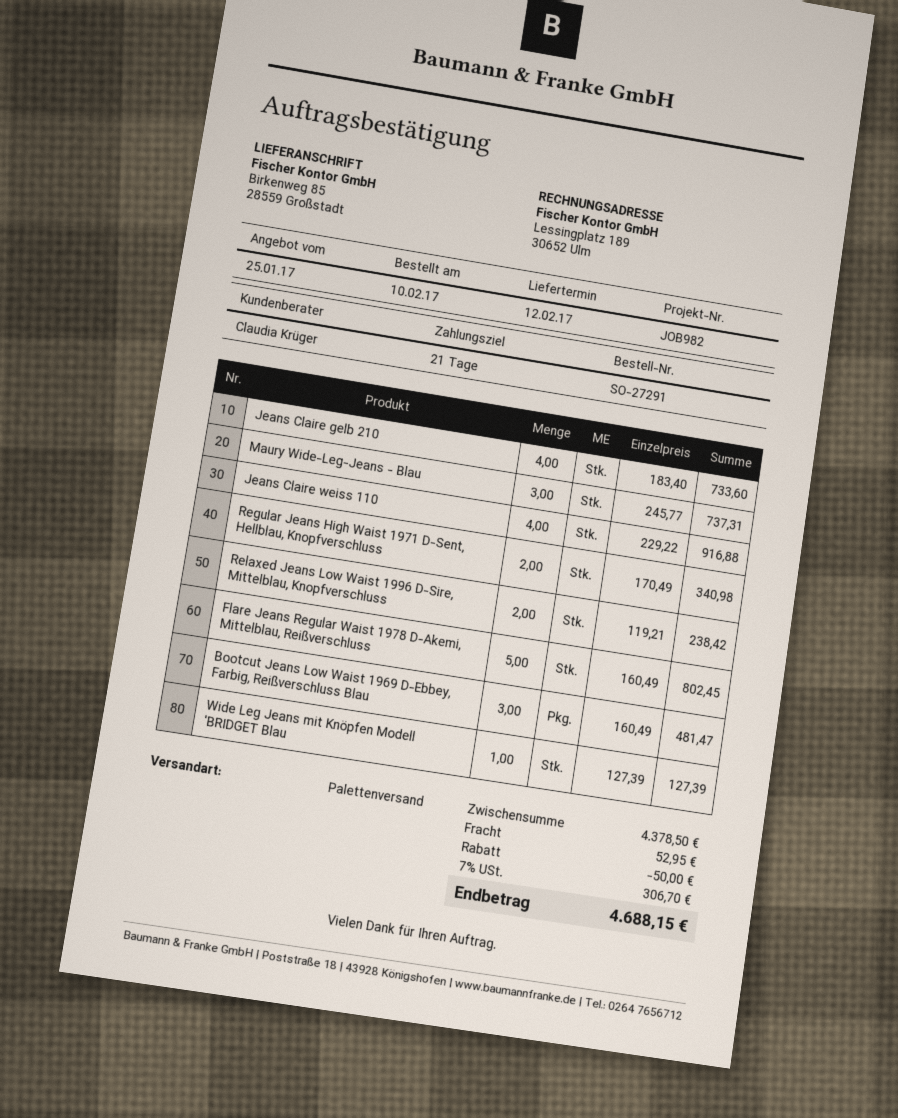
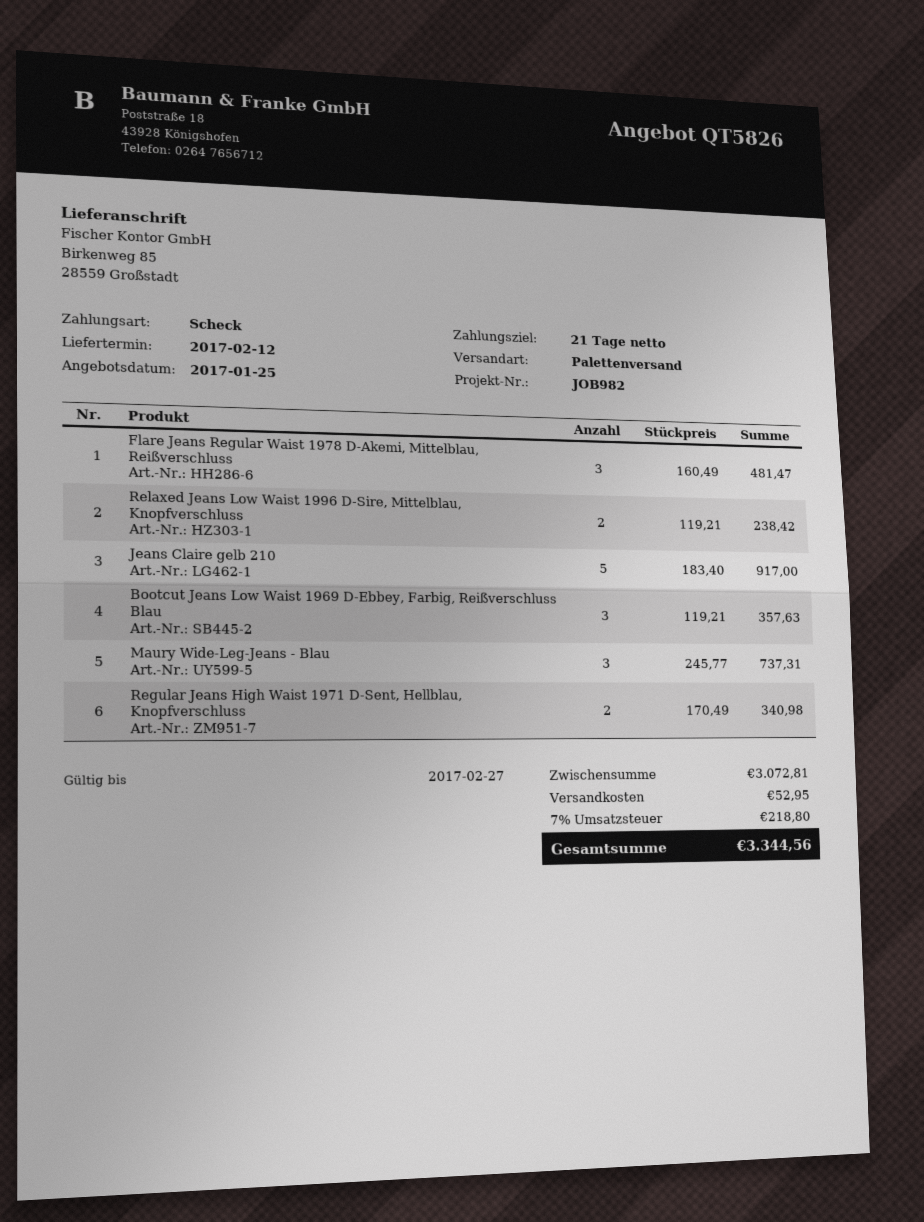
Jeans Claire gelb 210: 4 x 183.40 = 733.60 -> 5 x 183.40 = 917.00
Jeans Claire weiss 110: 4 x 229.22 = 916.88 -> none
Flare Jeans Regular Waist 1978 D-Akemi, Mittelblau, Reißverschluss: 5 x 160.49 = 802.45 -> 3 x 160.49 = 481.47
Bootcut Jeans Low Waist 1969 D-Ebbey, Farbig, Reißverschluss Blau: 3 x 160.49 = 481.47 -> 3 x 119.21 = 357.63
Wide Leg Jeans mit Knöpfen Modell 'BRIDGET Blau: 1 x 127.39 = 127.39 -> none
subtotal: 4378.50 -> 3072.81
discount: 50.00 -> none
tax: 7% = 306.70 -> 7% = 218.80
total: 4688.15 -> 3344.56

